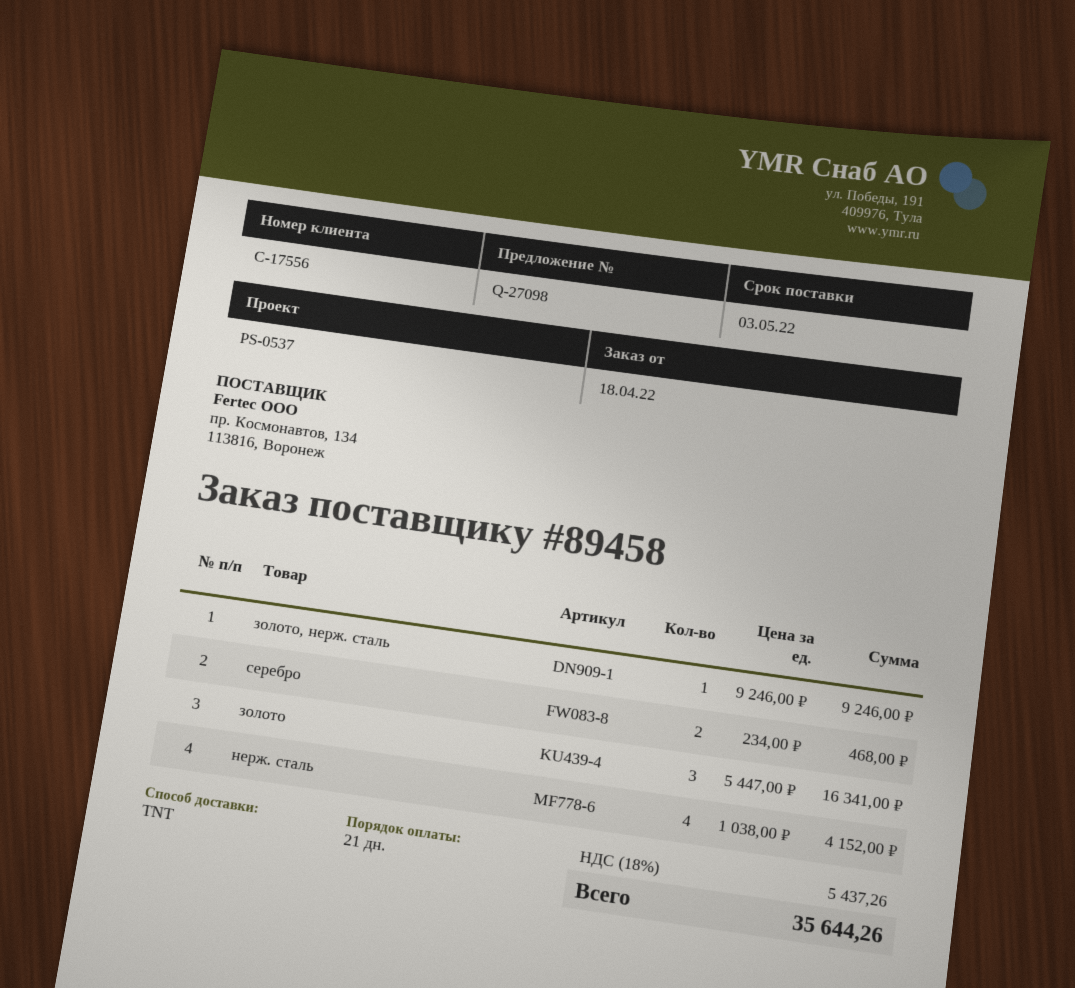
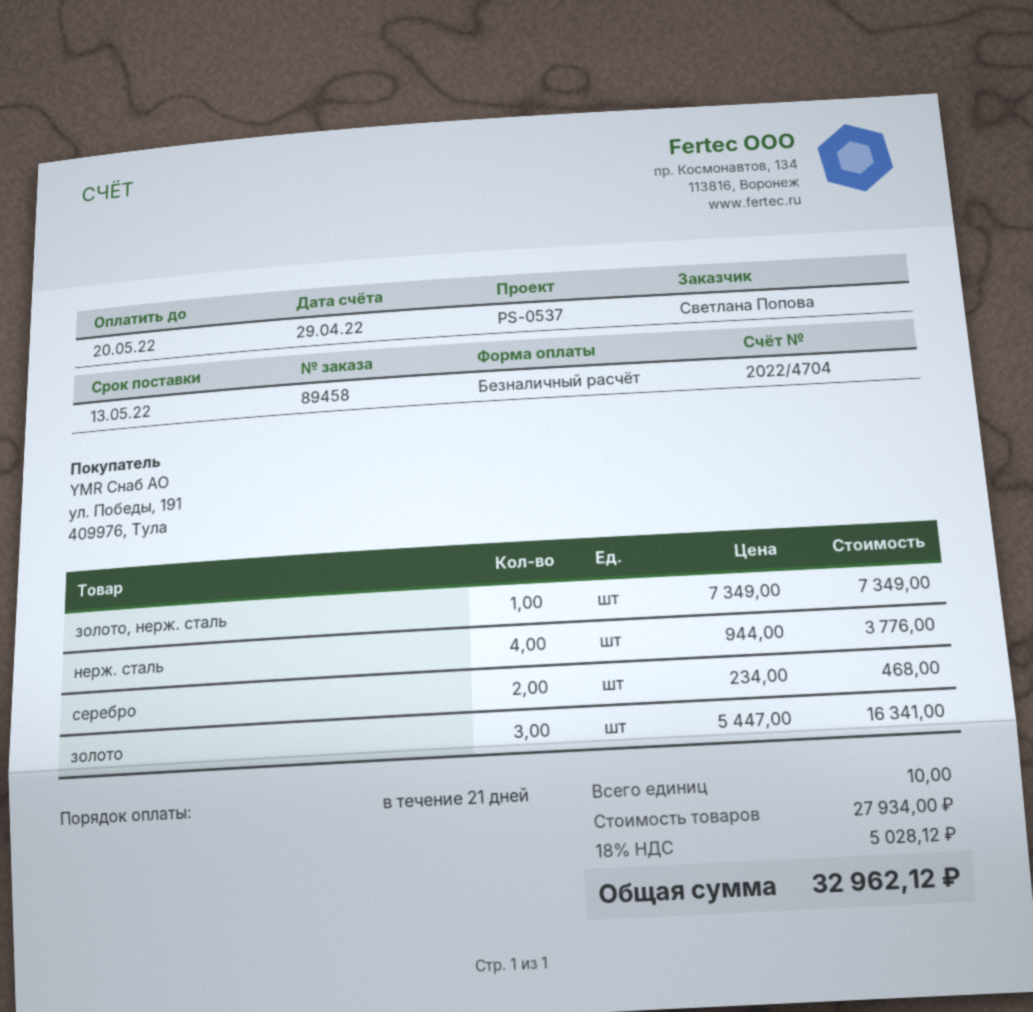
delivery date: 2022-05-03 -> 2022-05-13
золото, нерж. сталь: 1 x 9246.00 = 9246.00 -> 1 x 7349.00 = 7349.00
нерж. сталь: 4 x 1038.00 = 4152.00 -> 4 x 944.00 = 3776.00
tax: 18% = 5437.26 -> 18% = 5028.12
total: 35644.26 -> 32962.12

